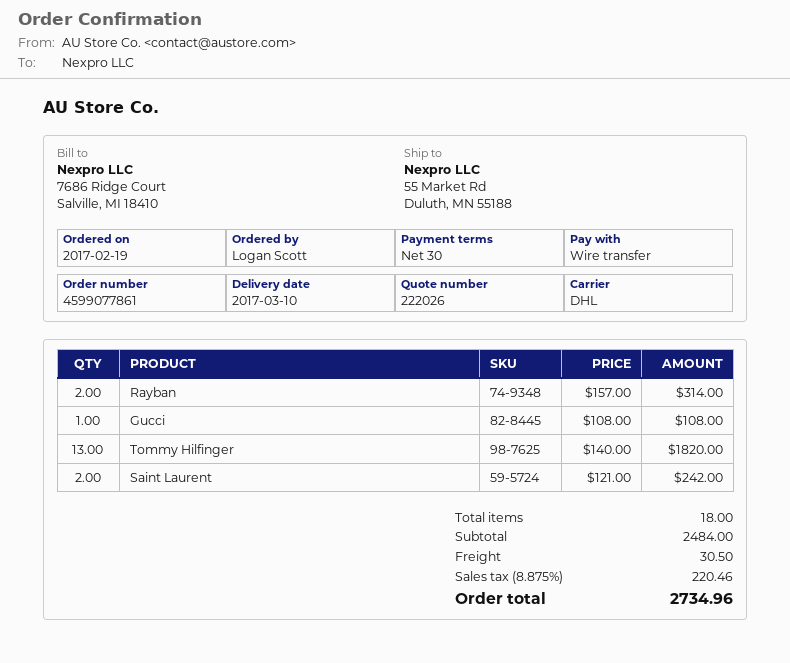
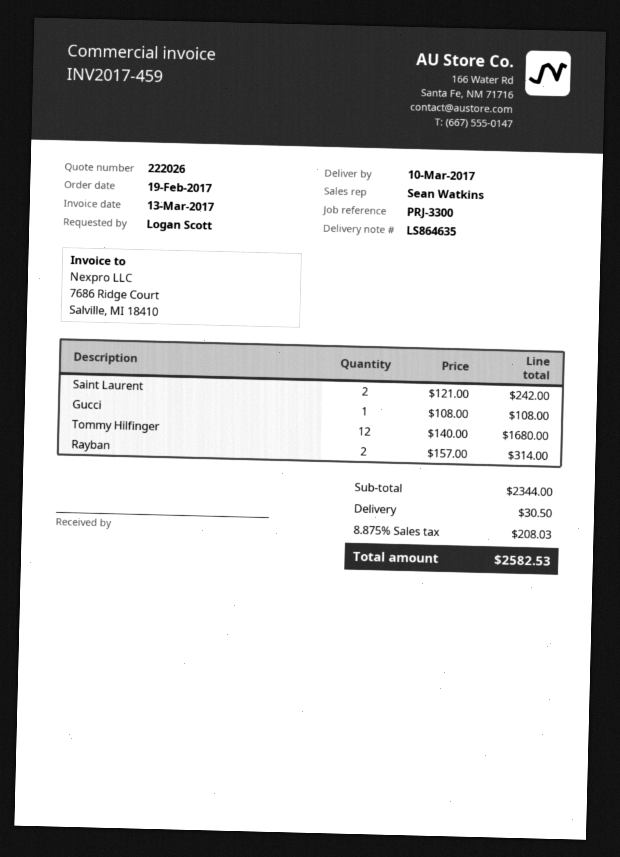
Tommy Hilfinger: 13 x 140.00 = 1820.00 -> 12 x 140.00 = 1680.00
subtotal: 2484.00 -> 2344.00
tax: 8.875% = 220.46 -> 8.875% = 208.03
total: 2734.96 -> 2582.53

